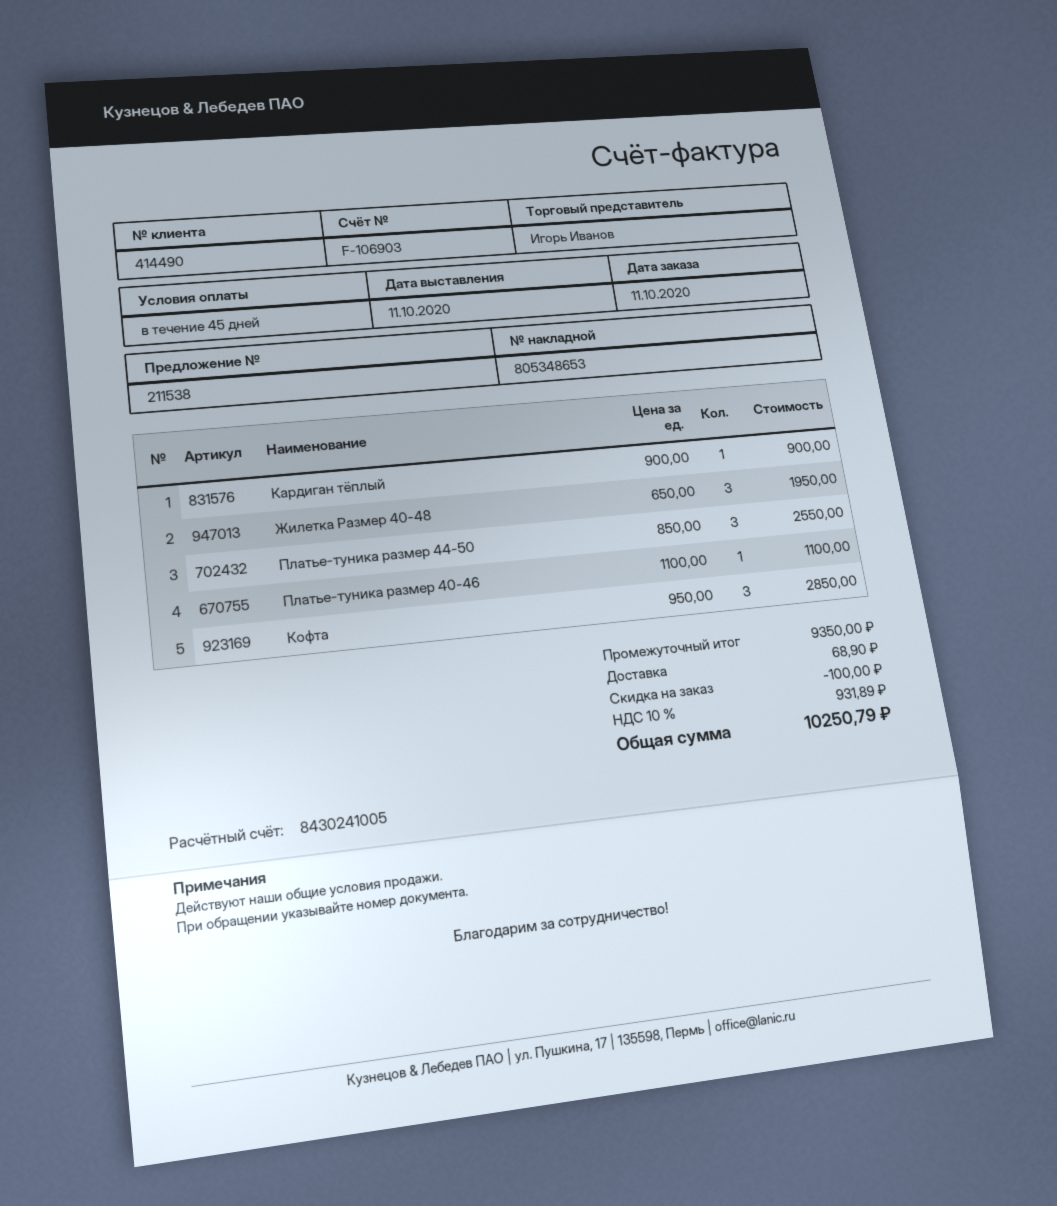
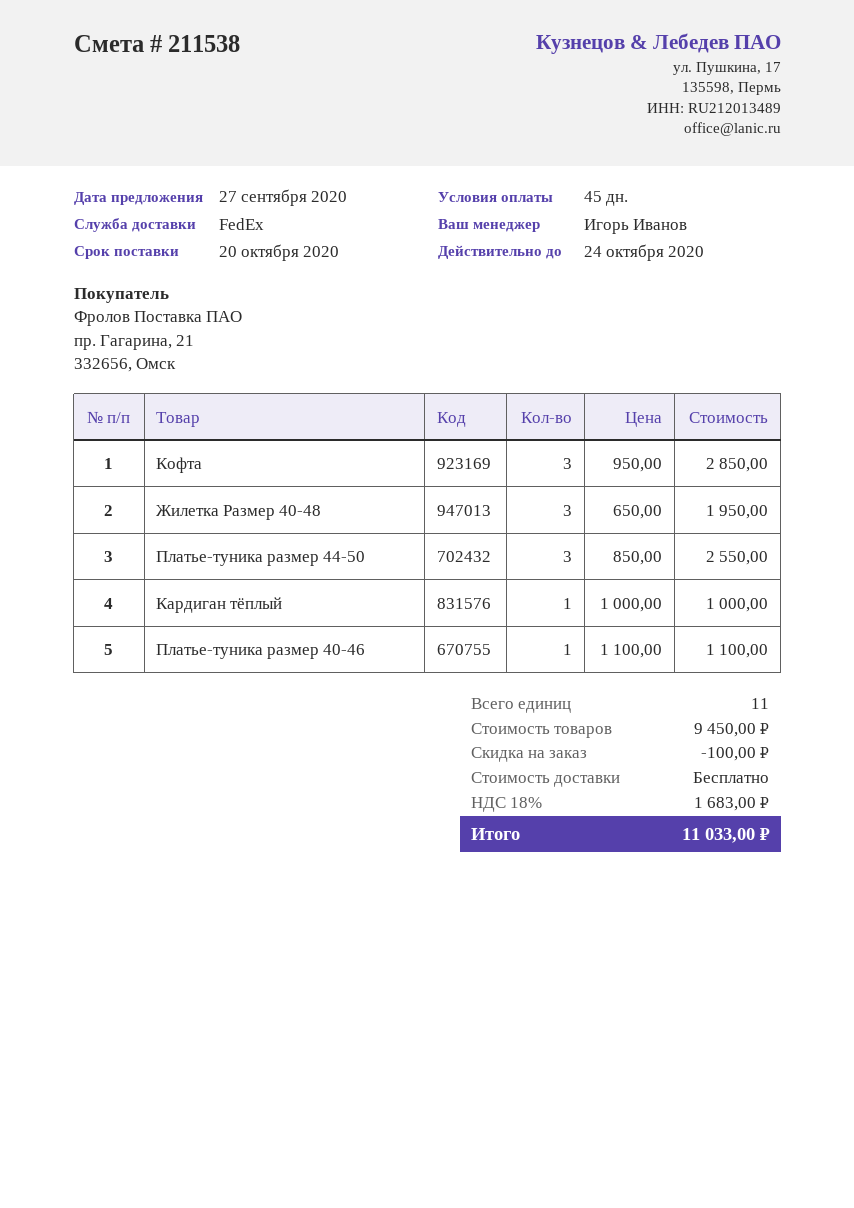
Кардиган тёплый: 1 x 900.00 = 900.00 -> 1 x 1000.00 = 1000.00
subtotal: 9350.00 -> 9450.00
shipping: 68.90 -> 0.00
tax: 10% = 931.89 -> 18% = 1683.00
total: 10250.79 -> 11033.00

